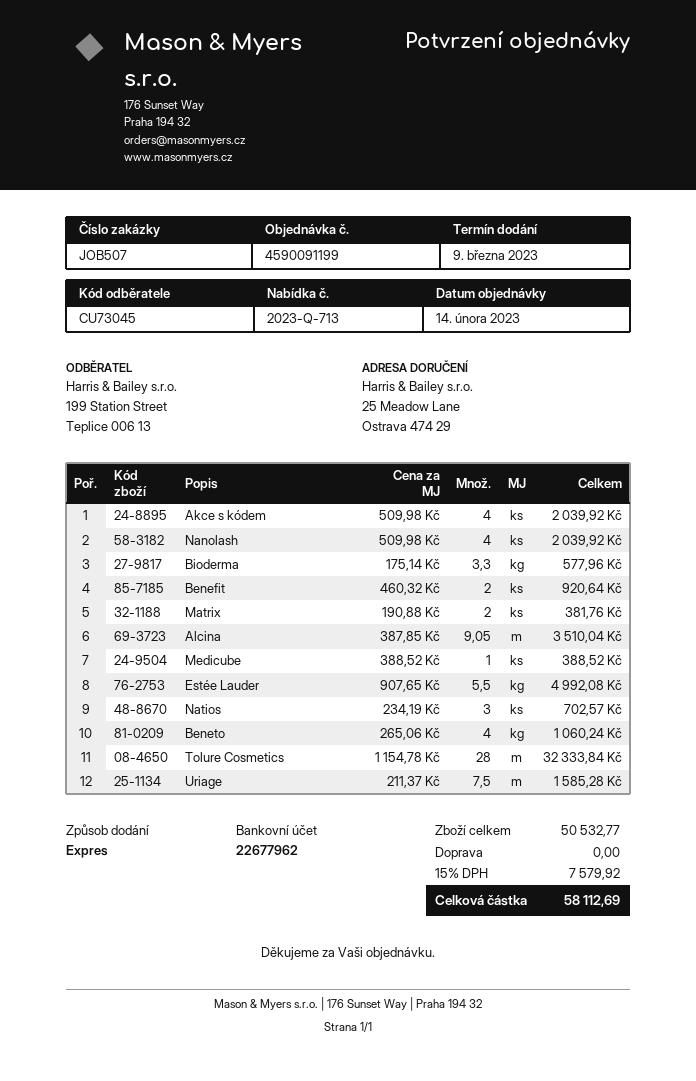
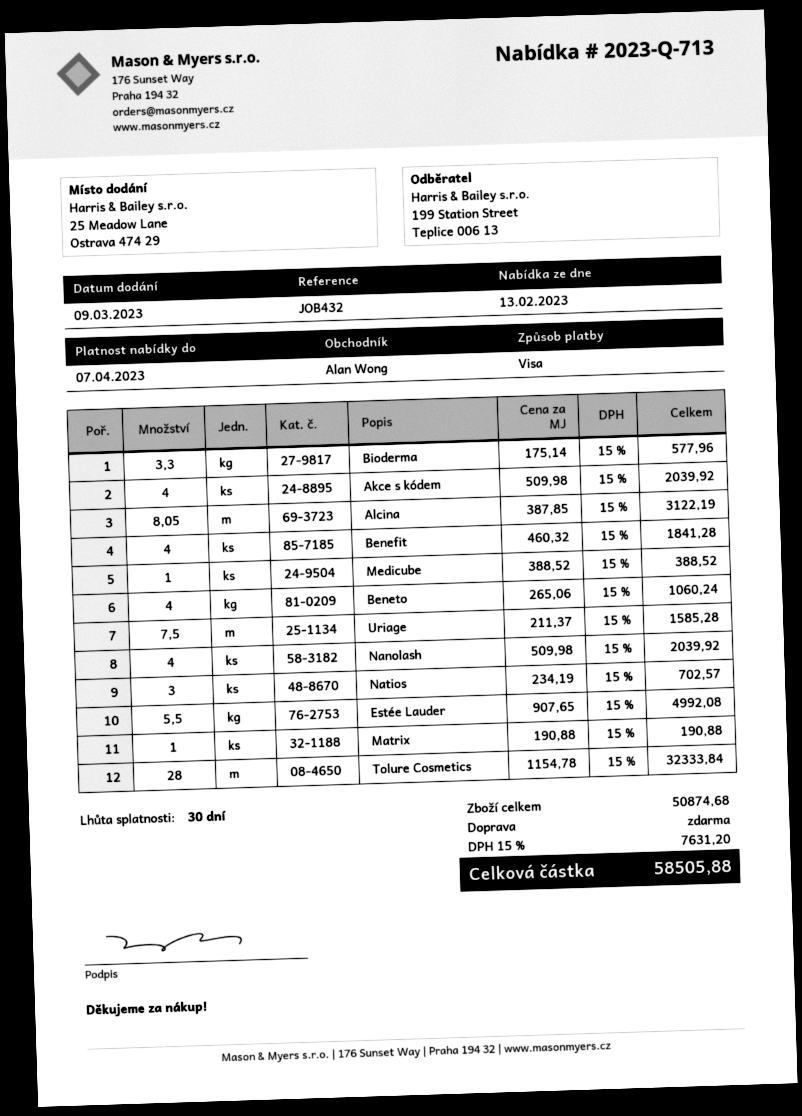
reference: JOB507 -> JOB432
Benefit: 2 x 460.32 = 920.64 -> 4 x 460.32 = 1841.28
Matrix: 2 x 190.88 = 381.76 -> 1 x 190.88 = 190.88
Alcina: 9.05 x 387.85 = 3510.04 -> 8.05 x 387.85 = 3122.19
subtotal: 50532.77 -> 50874.68
tax: 15% = 7579.92 -> 15% = 7631.20
total: 58112.69 -> 58505.88

